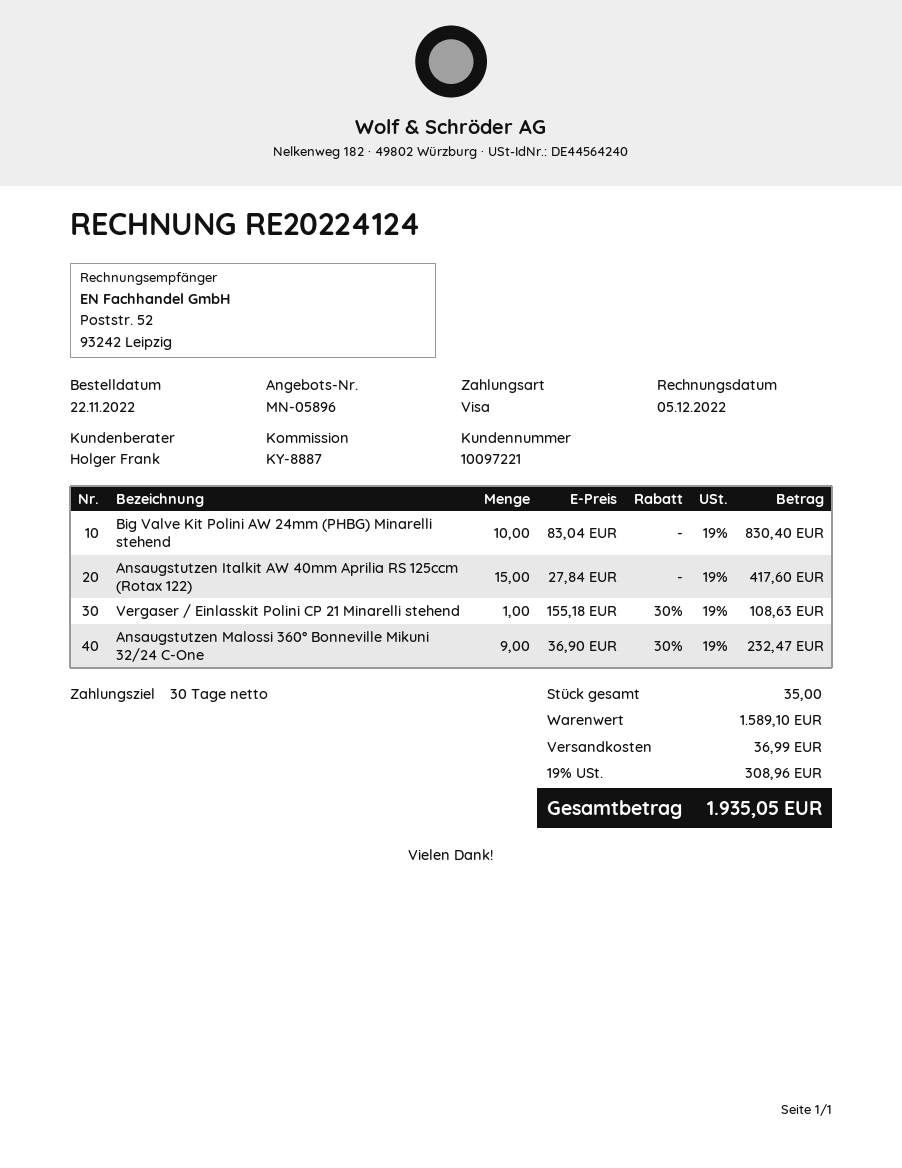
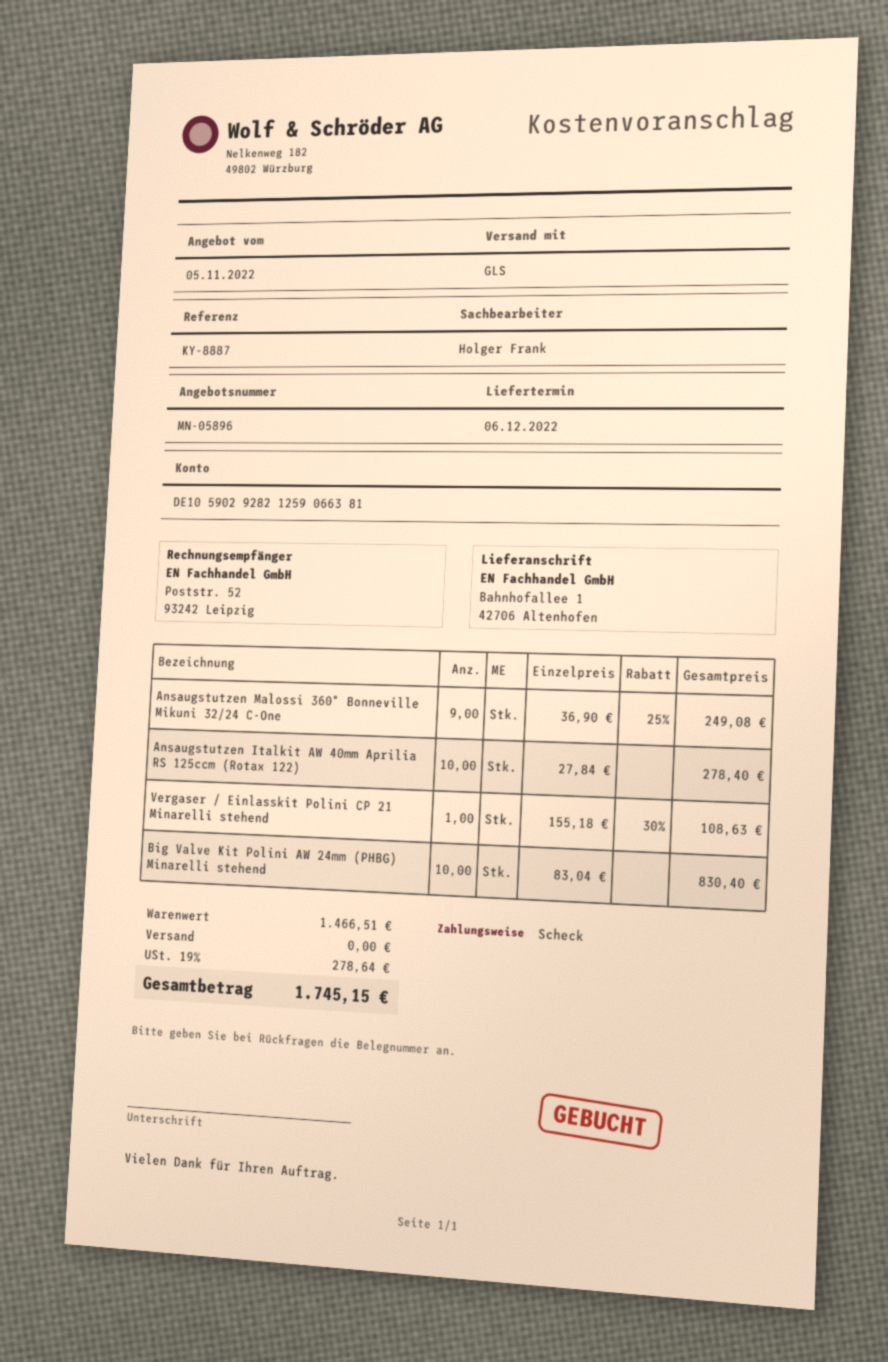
payment method: Visa -> cheque
Ansaugstutzen Italkit AW 40mm Aprilia RS 125ccm (Rotax 122): 15 x 27.84 = 417.60 -> 10 x 27.84 = 278.40
Ansaugstutzen Malossi 360° Bonneville Mikuni 32/24 C-One: 9 x 36.90 - 30% = 232.47 -> 9 x 36.90 - 25% = 249.08
subtotal: 1589.10 -> 1466.51
shipping: 36.99 -> 0.00
tax: 19% = 308.96 -> 19% = 278.64
total: 1935.05 -> 1745.15

